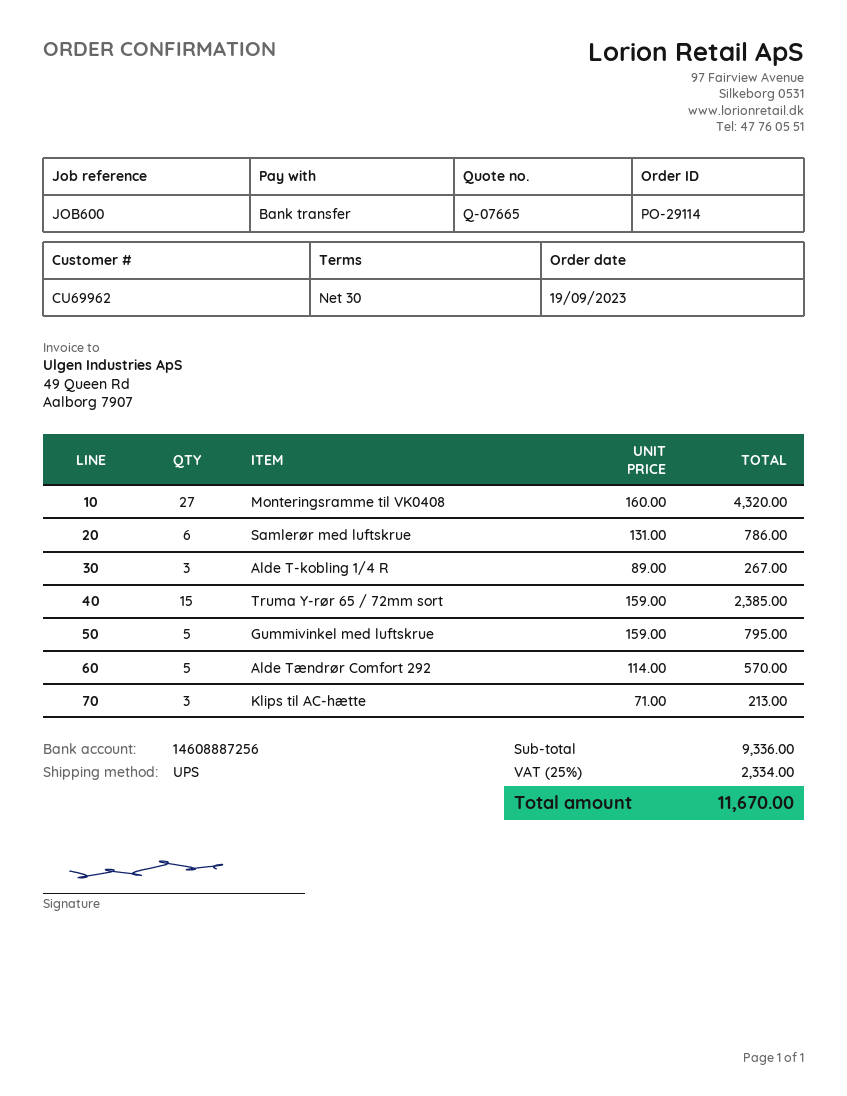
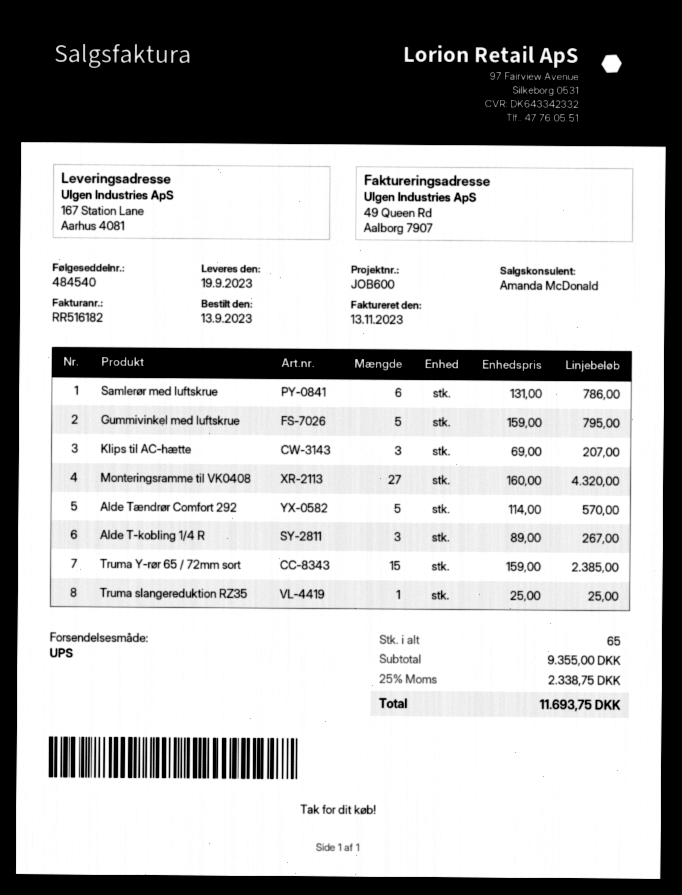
order date: 2023-09-19 -> 2023-09-13
Klips til AC-hætte: 3 x 71.00 = 213.00 -> 3 x 69.00 = 207.00
Truma slangereduktion RZ35: none -> 1 x 25.00 = 25.00
subtotal: 9336.00 -> 9355.00
tax: 25% = 2334.00 -> 25% = 2338.75
total: 11670.00 -> 11693.75

